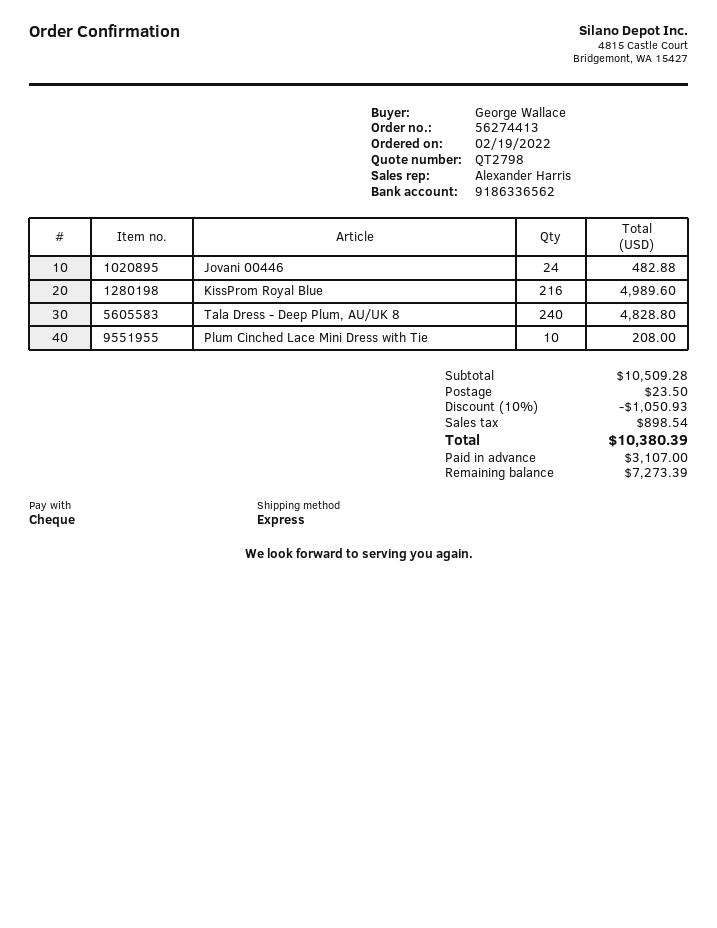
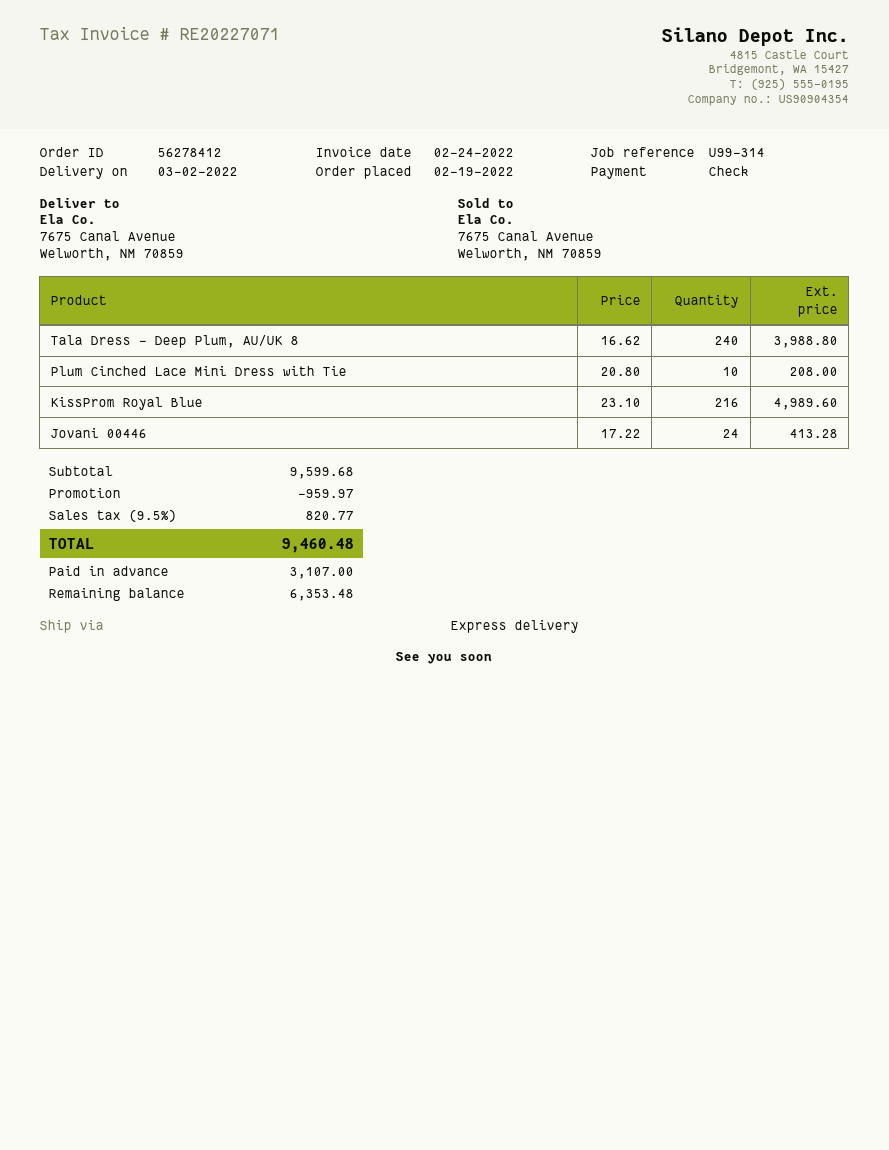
order number: 56274413 -> 56278412
Jovani 00446: 24 for 482.88 -> 24 for 413.28
Tala Dress - Deep Plum, AU/UK 8: 240 for 4828.80 -> 240 for 3988.80
subtotal: 10509.28 -> 9599.68
discount: 1050.93 -> 959.97
shipping: 23.50 -> none
tax: 898.54 -> 820.77
total: 10380.39 -> 9460.48
balance: 7273.39 -> 6353.48

